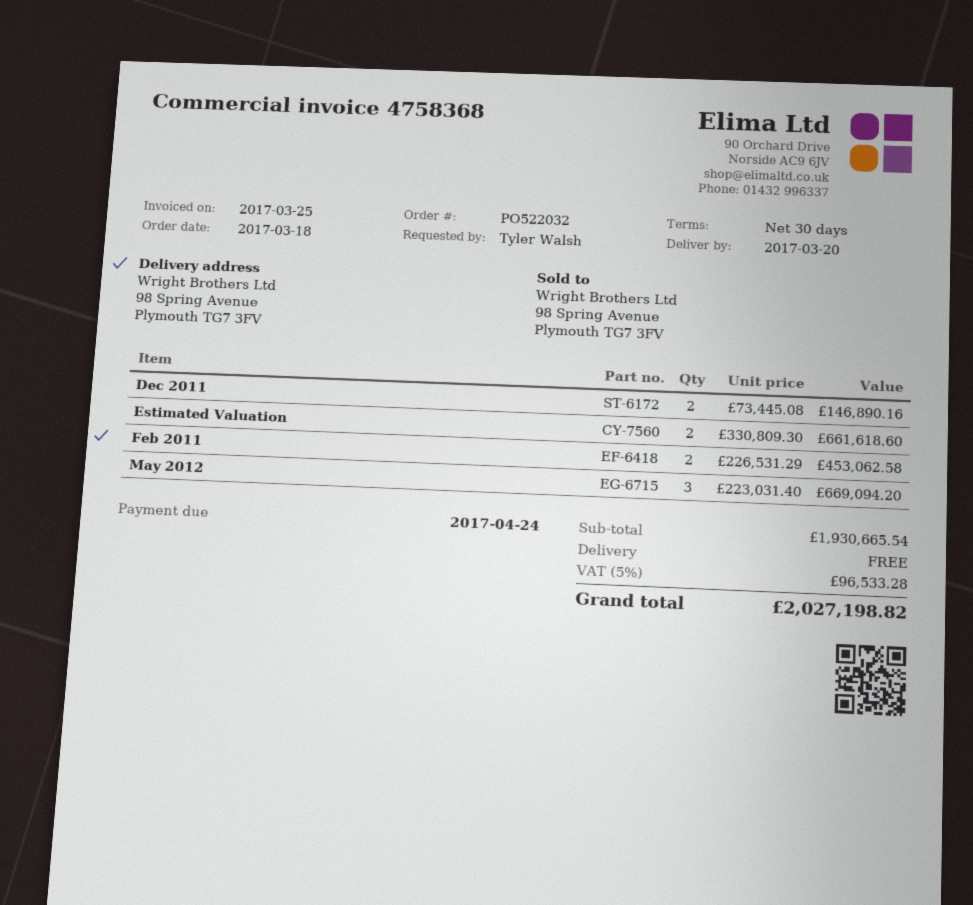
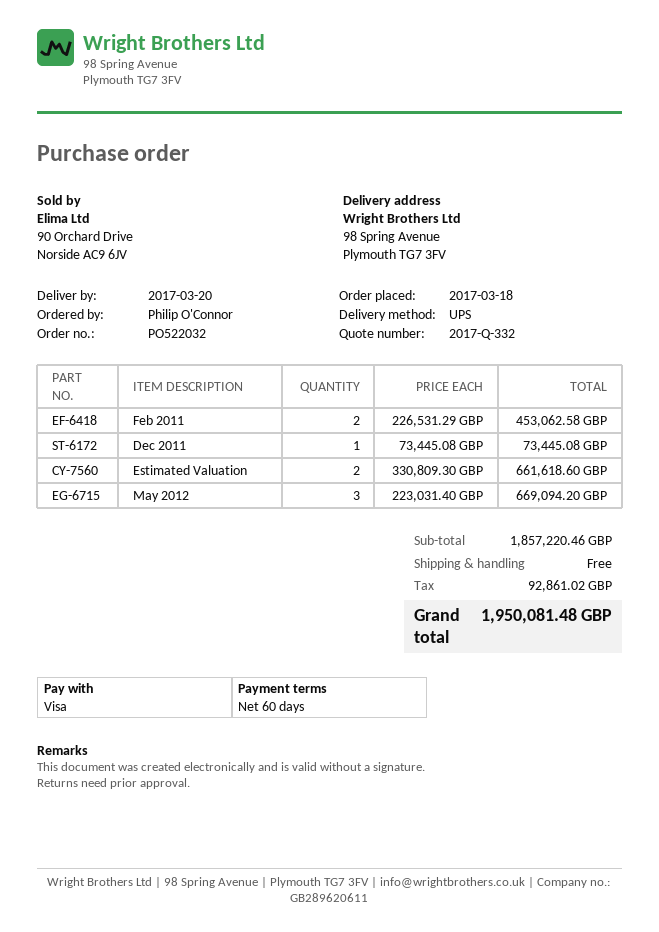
payment terms: 30 days -> 60 days
ordered by: Tyler Walsh -> Philip O'Connor
Dec 2011: 2 x 73445.08 = 146890.16 -> 1 x 73445.08 = 73445.08
subtotal: 1930665.54 -> 1857220.46
tax: 96533.28 -> 92861.02
total: 2027198.82 -> 1950081.48

